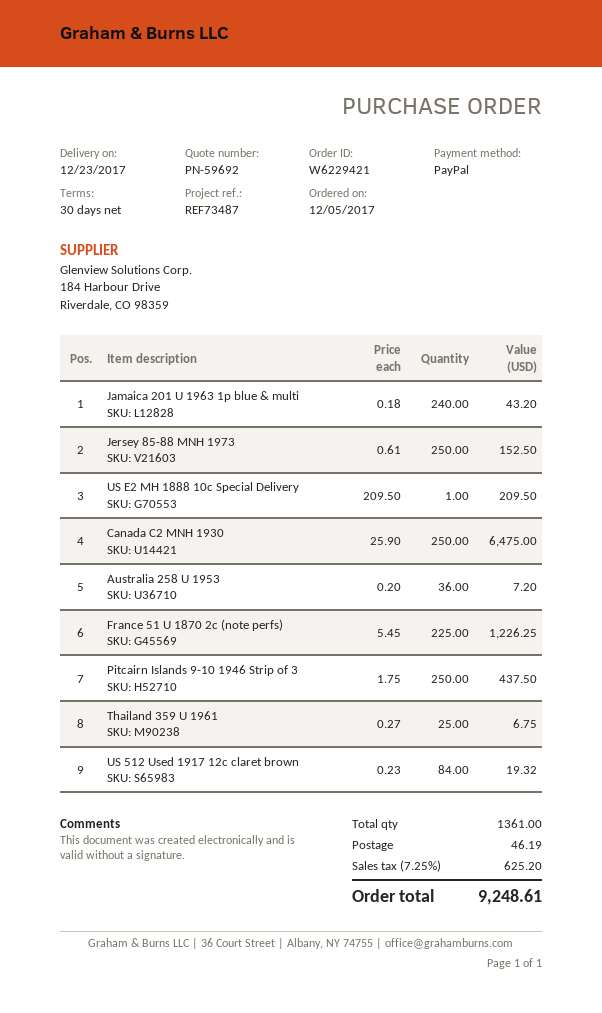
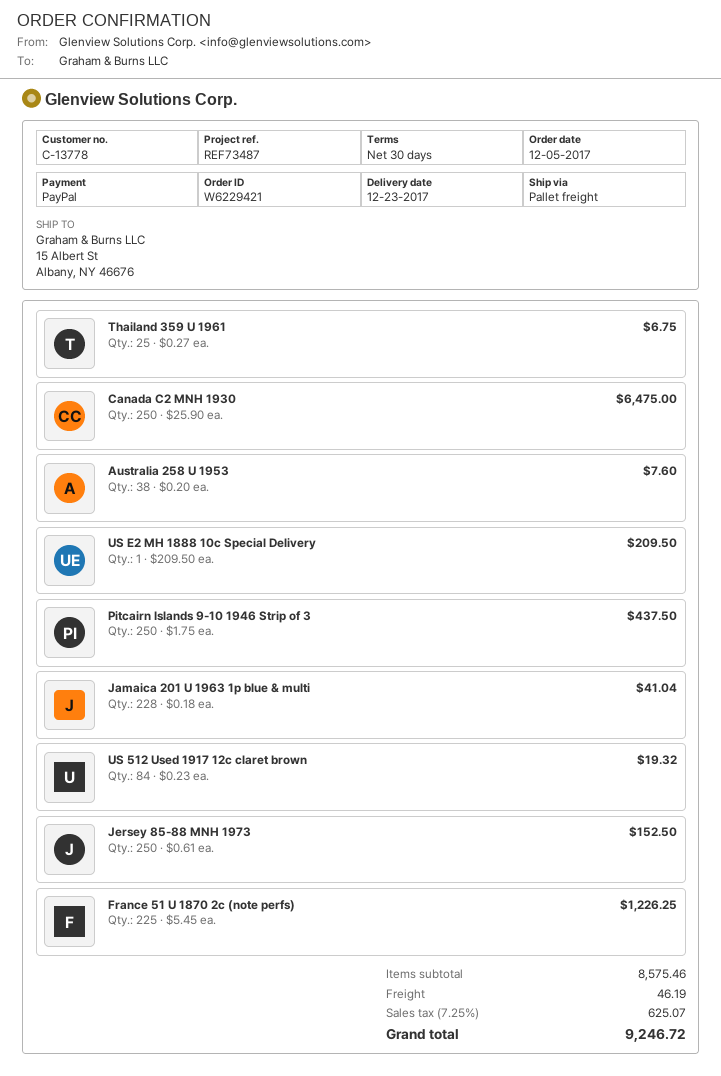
Jamaica 201 U 1963 1p blue & multi: 240 x 0.18 = 43.20 -> 228 x 0.18 = 41.04
Australia 258 U 1953: 36 x 0.20 = 7.20 -> 38 x 0.20 = 7.60
tax: 7.25% = 625.20 -> 7.25% = 625.07
total: 9248.61 -> 9246.72

